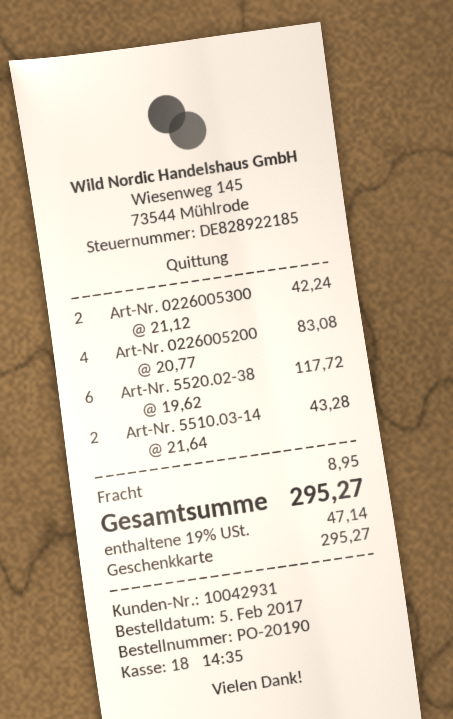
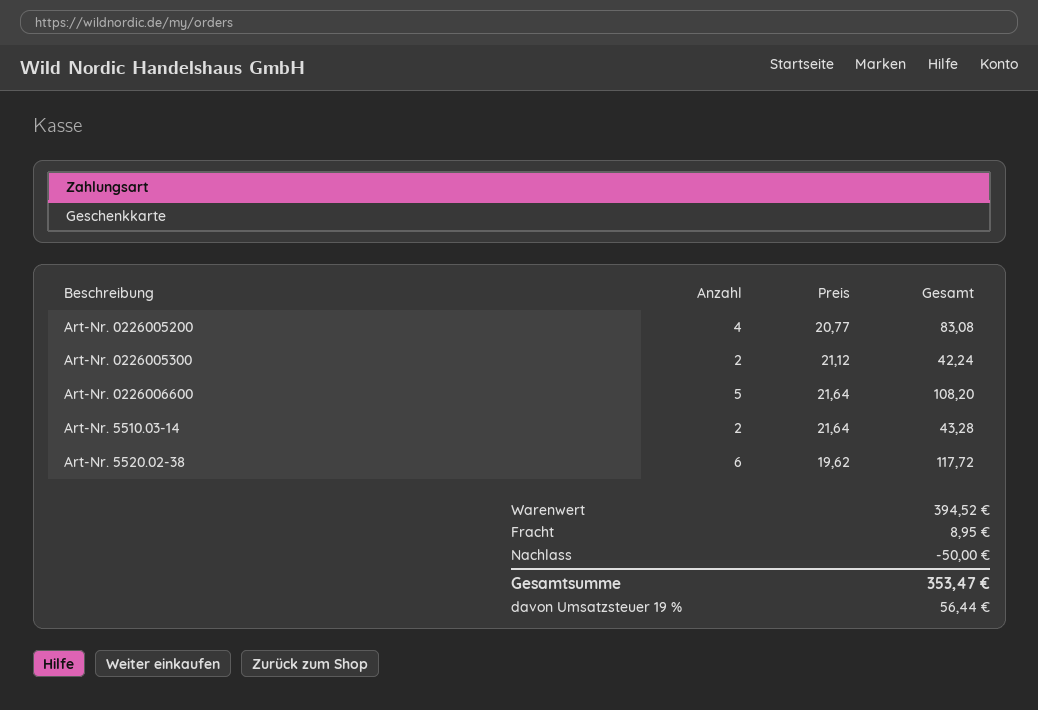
Art-Nr. 0226006600: none -> 5 x 21.64 = 108.20
discount: none -> 50.00
tax: 19% = 47.14 -> 19% = 56.44
total: 295.27 -> 353.47

